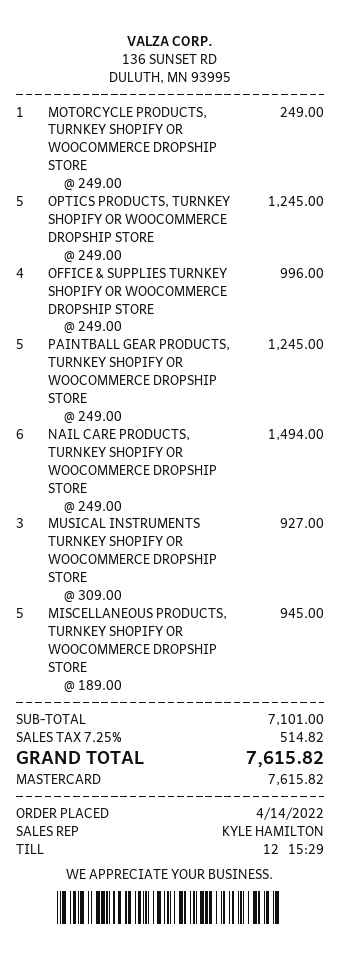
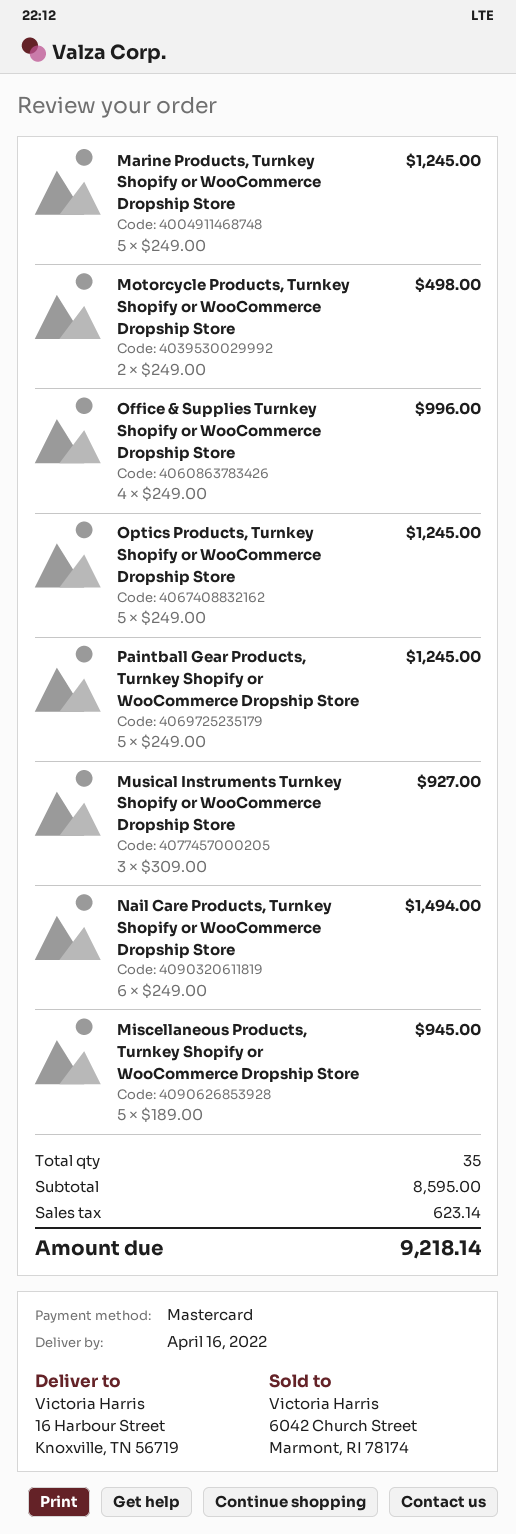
MOTORCYCLE PRODUCTS, TURNKEY SHOPIFY OR WOOCOMMERCE DROPSHIP STORE: 1 x 249.00 = 249.00 -> 2 x 249.00 = 498.00
Marine Products, Turnkey Shopify or WooCommerce Dropship Store: none -> 5 x 249.00 = 1245.00
subtotal: 7101.00 -> 8595.00
tax: 514.82 -> 623.14
total: 7615.82 -> 9218.14

